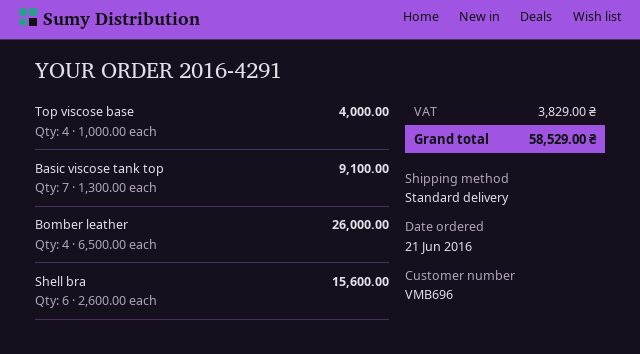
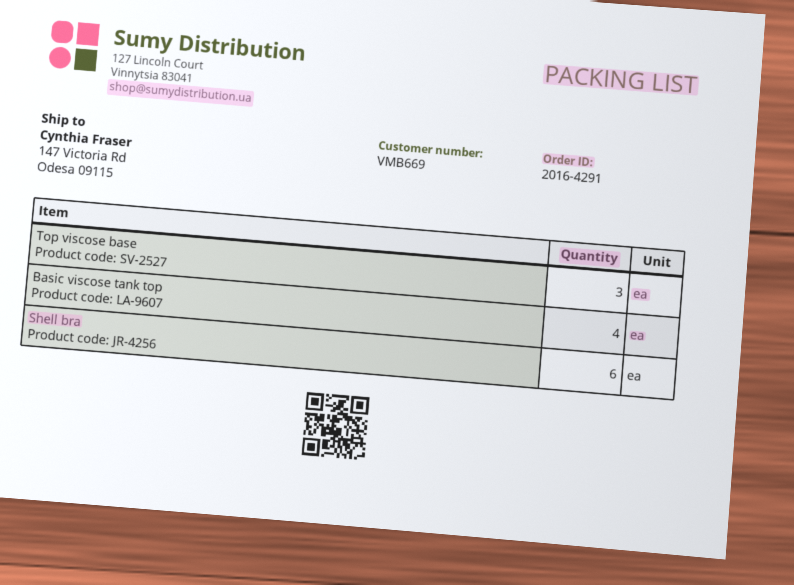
customer number: VMB696 -> VMB669
Top viscose base: 4 -> 3
Basic viscose tank top: 7 -> 4
Bomber leather: 4 -> none

